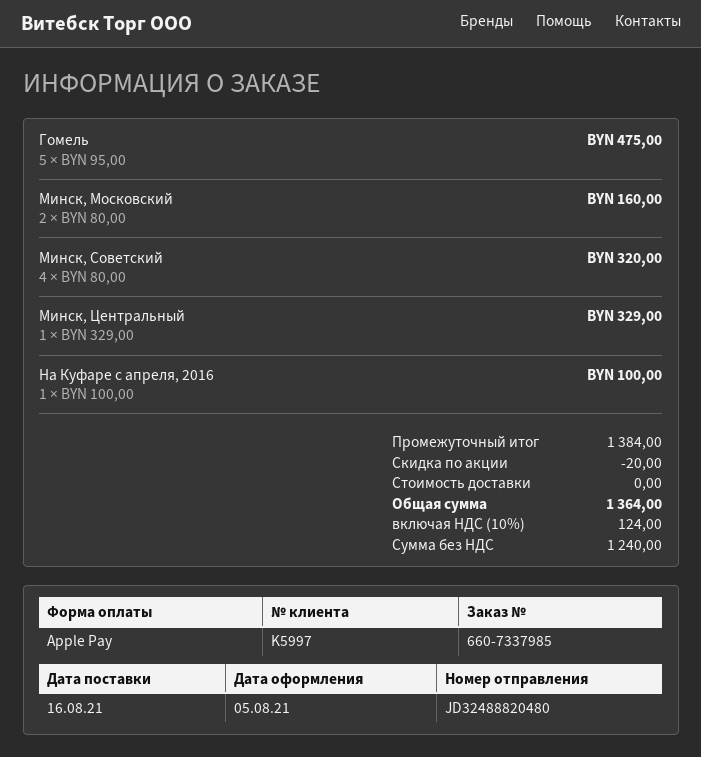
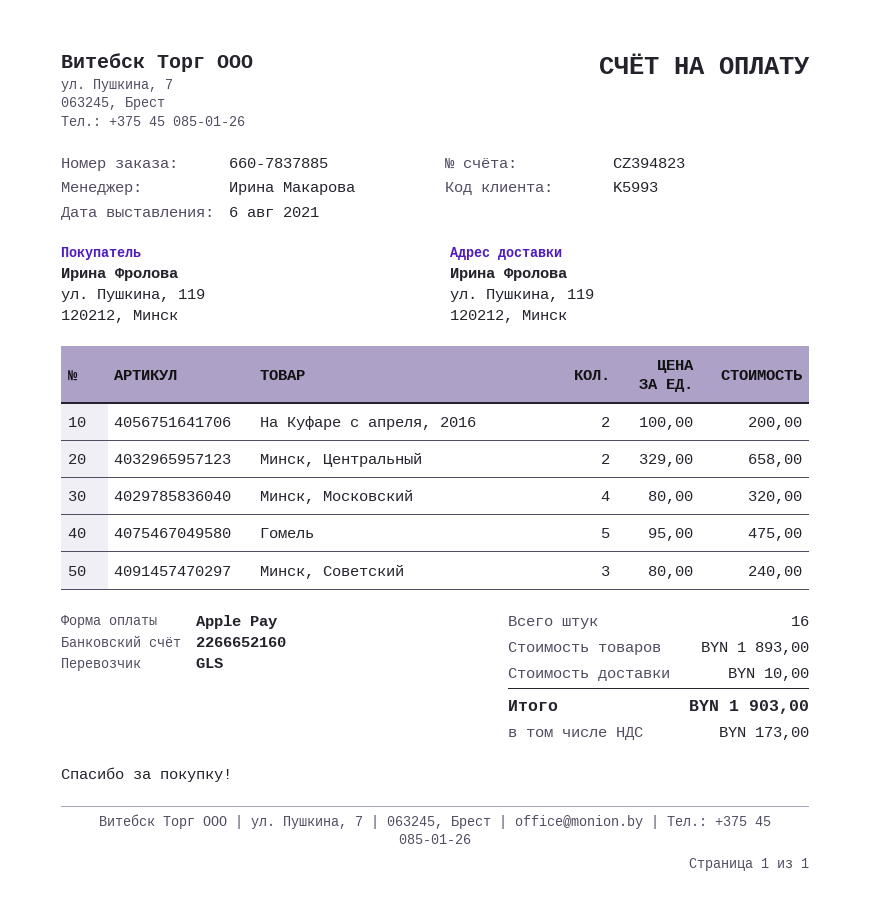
order number: 660-7337985 -> 660-7837885
customer number: K5997 -> K5993
Минск, Московский: 2 x 80.00 = 160.00 -> 4 x 80.00 = 320.00
Минск, Советский: 4 x 80.00 = 320.00 -> 3 x 80.00 = 240.00
Минск, Центральный: 1 x 329.00 = 329.00 -> 2 x 329.00 = 658.00
На Куфаре с апреля, 2016: 1 x 100.00 = 100.00 -> 2 x 100.00 = 200.00
subtotal: 1384.00 -> 1893.00
discount: 20.00 -> none
shipping: 0.00 -> 10.00
tax: 124.00 -> 173.00
total: 1364.00 -> 1903.00

